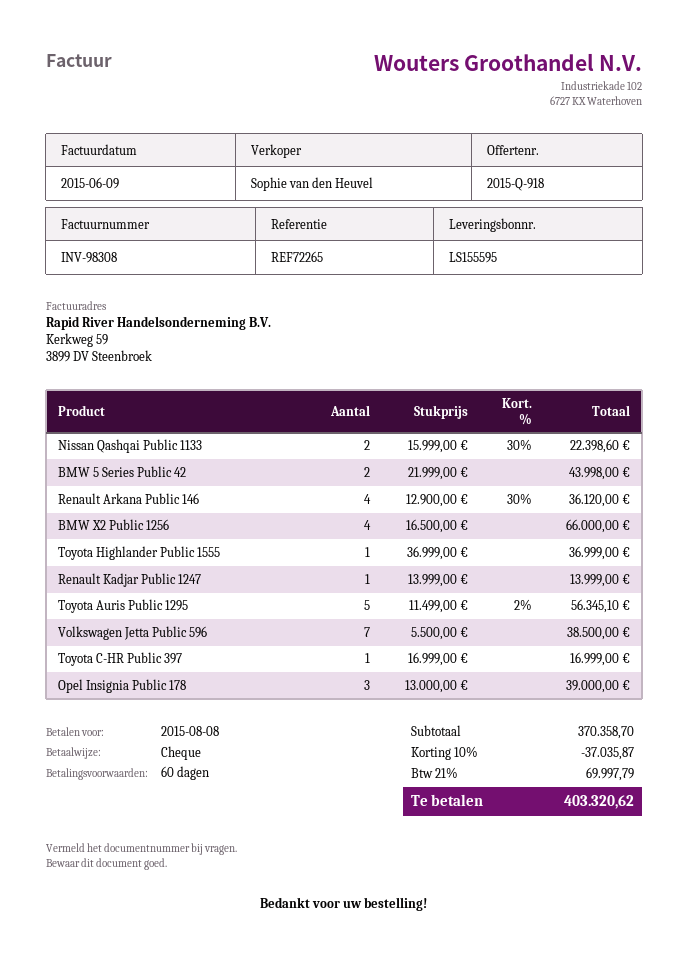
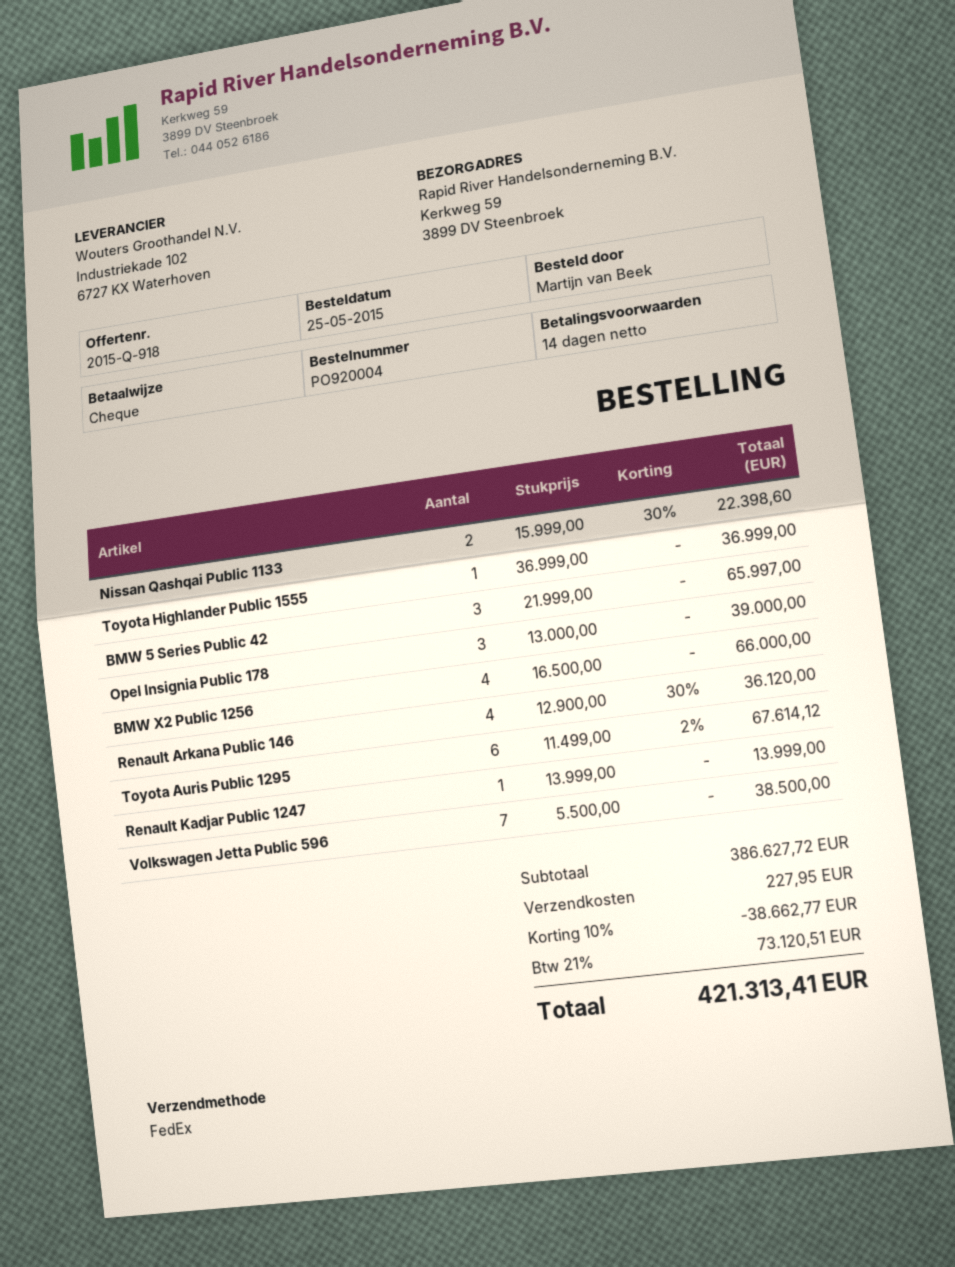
payment terms: 60 days -> 14 days
BMW 5 Series Public 42: 2 x 21999.00 = 43998.00 -> 3 x 21999.00 = 65997.00
Toyota Auris Public 1295: 5 x 11499.00 - 2% = 56345.10 -> 6 x 11499.00 - 2% = 67614.12
Toyota C-HR Public 397: 1 x 16999.00 = 16999.00 -> none
subtotal: 370358.70 -> 386627.72
discount: 10% = 37035.87 -> 10% = 38662.77
shipping: none -> 227.95
tax: 21% = 69997.79 -> 21% = 73120.51
total: 403320.62 -> 421313.41

